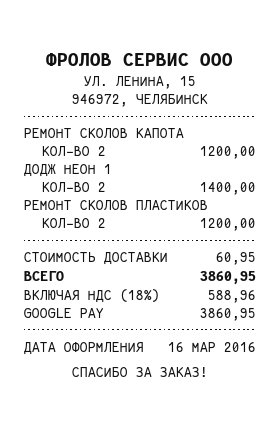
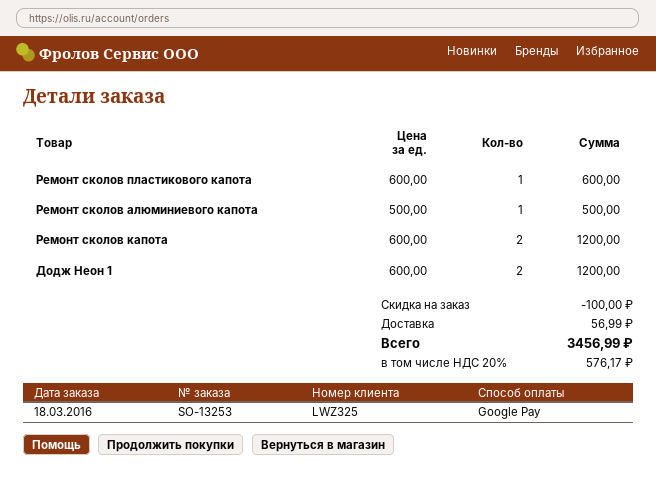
order date: 2016-03-16 -> 2016-03-18
ДОДЖ НЕОН 1: 2 for 1400.00 -> 2 for 1200.00
РЕМОНТ СКОЛОВ ПЛАСТИКОВ: 2 for 1200.00 -> 1 for 600.00
Ремонт сколов алюминиевого капота: none -> 1 for 500.00
discount: none -> 100.00
shipping: 60.95 -> 56.99
tax: 18% = 588.96 -> 20% = 576.17
total: 3860.95 -> 3456.99

